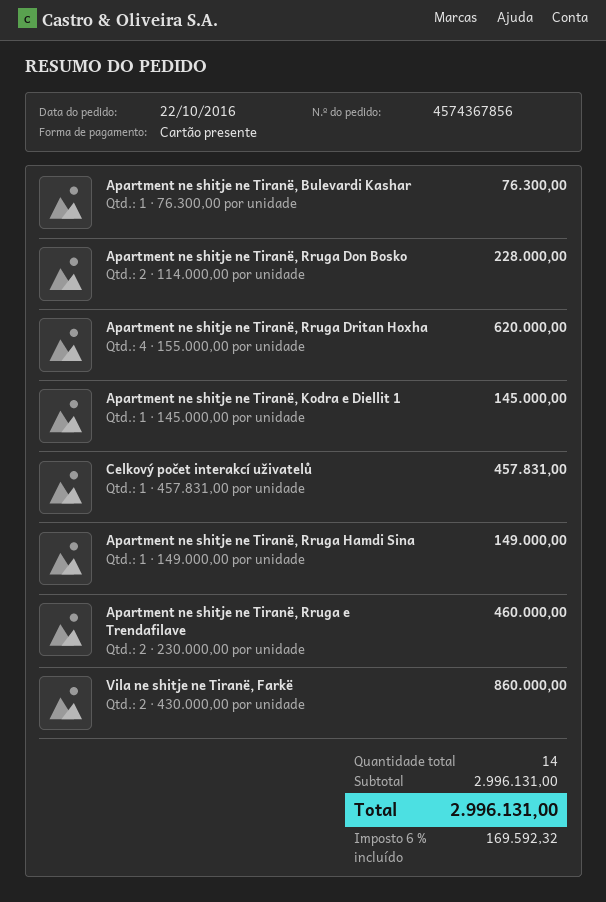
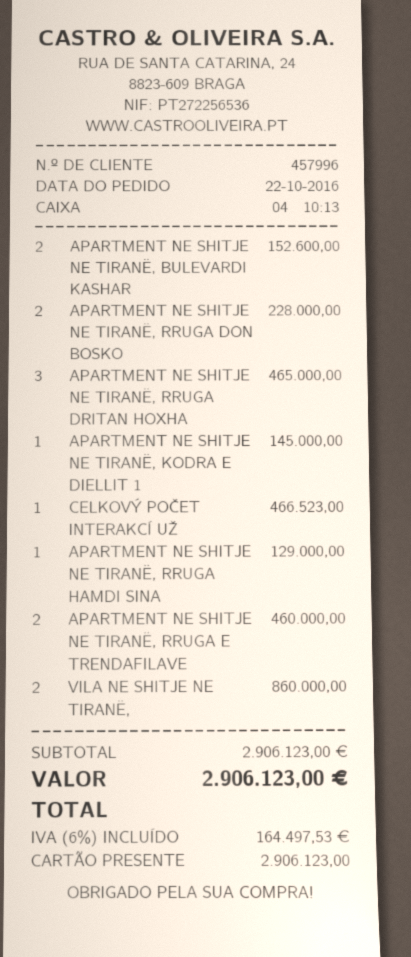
Apartment ne shitje ne Tiranë, Bulevardi Kashar: 1 for 76300.00 -> 2 for 152600.00
Apartment ne shitje ne Tiranë, Rruga Dritan Hoxha: 4 for 620000.00 -> 3 for 465000.00
Celkový počet interakcí uživatelů: 1 for 457831.00 -> 1 for 466523.00
Apartment ne shitje ne Tiranë, Rruga Hamdi Sina: 1 for 149000.00 -> 1 for 129000.00
subtotal: 2996131.00 -> 2906123.00
tax: 6% = 169592.32 -> 6% = 164497.53
total: 2996131.00 -> 2906123.00

